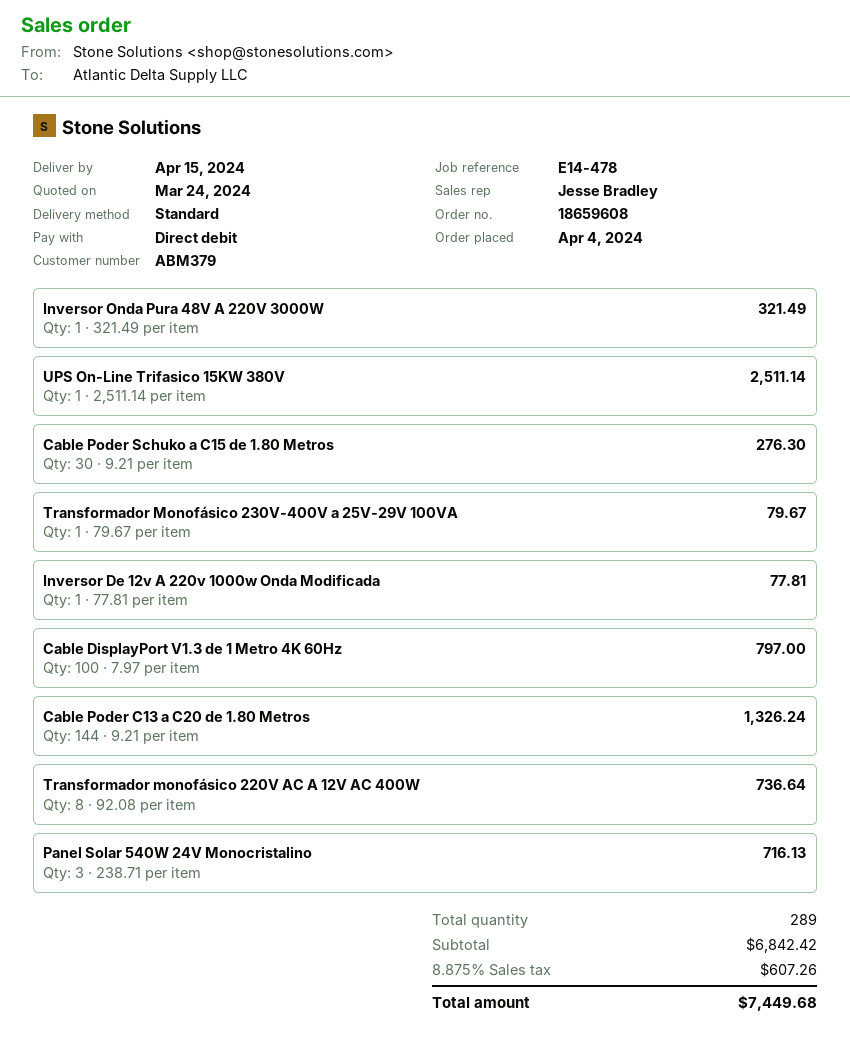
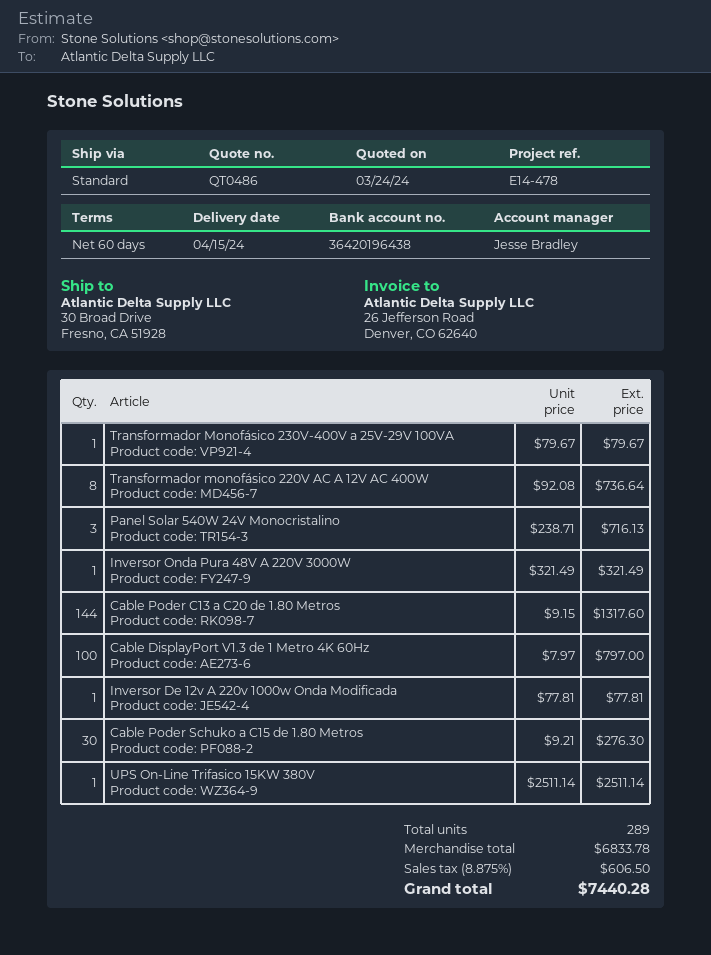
Cable Poder C13 a C20 de 1.80 Metros: 144 x 9.21 = 1326.24 -> 144 x 9.15 = 1317.60
subtotal: 6842.42 -> 6833.78
tax: 8.875% = 607.26 -> 8.875% = 606.50
total: 7449.68 -> 7440.28

